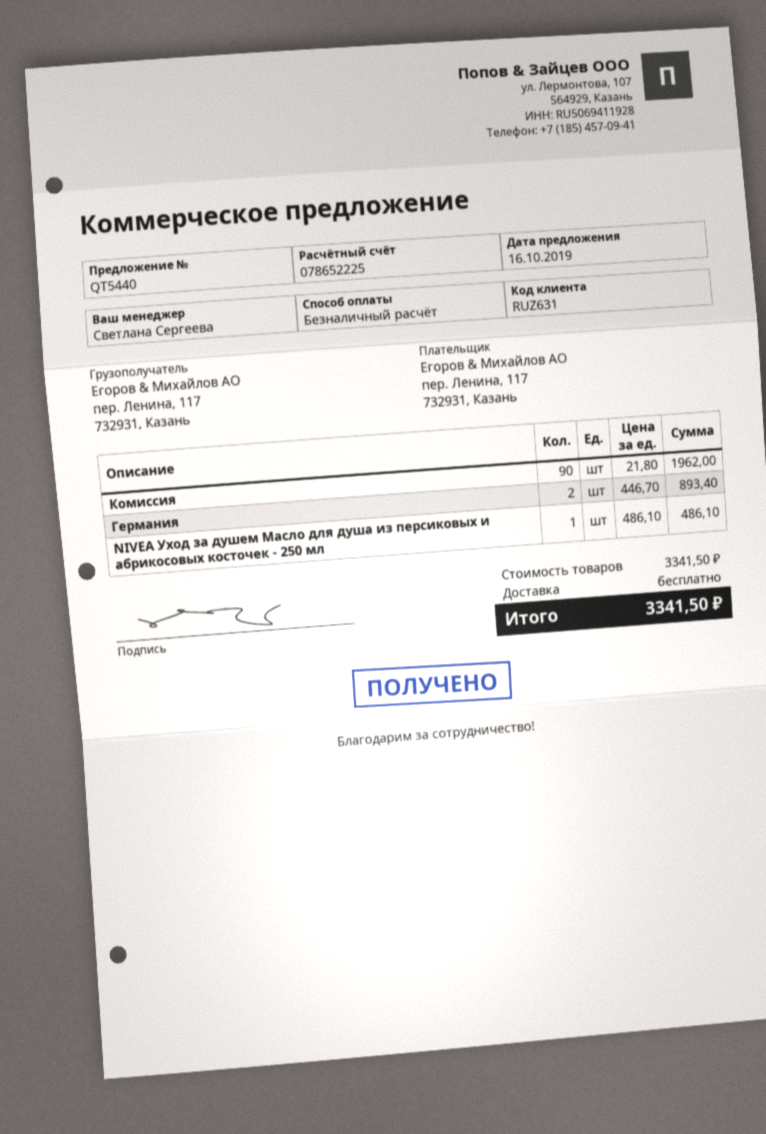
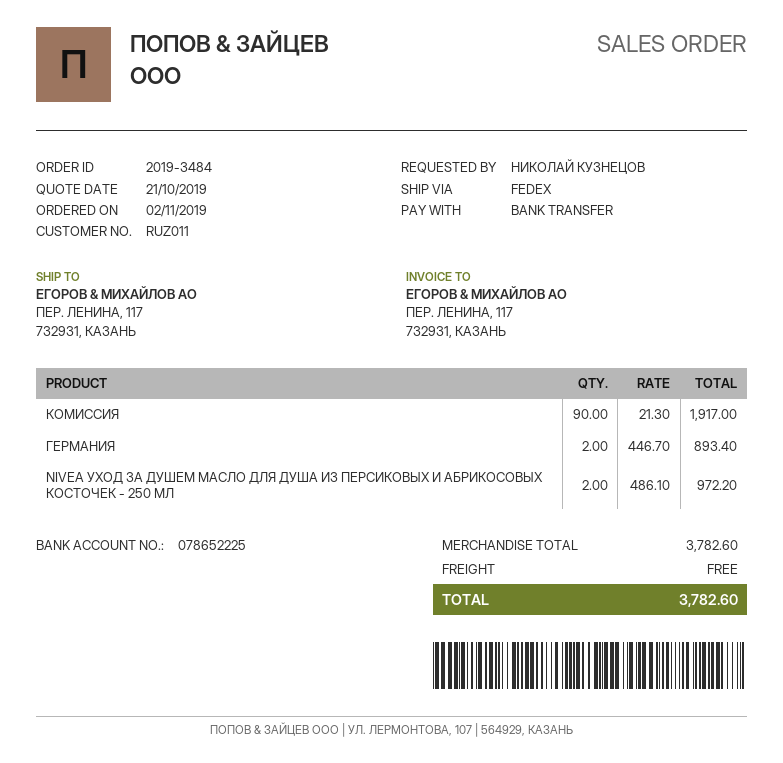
quote date: 2019-10-16 -> 2019-10-21
customer number: RUZ631 -> RUZ011
Комиссия: 90 x 21.80 = 1962.00 -> 90 x 21.30 = 1917.00
NIVEA Уход за душем Масло для душа из персиковых и абрикосовых косточек - 250 мл: 1 x 486.10 = 486.10 -> 2 x 486.10 = 972.20
subtotal: 3341.50 -> 3782.60
total: 3341.50 -> 3782.60

